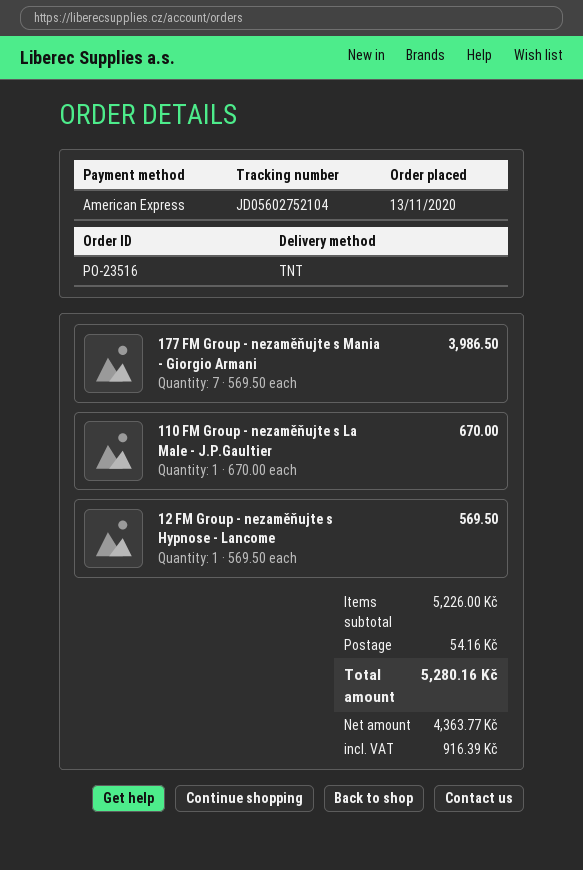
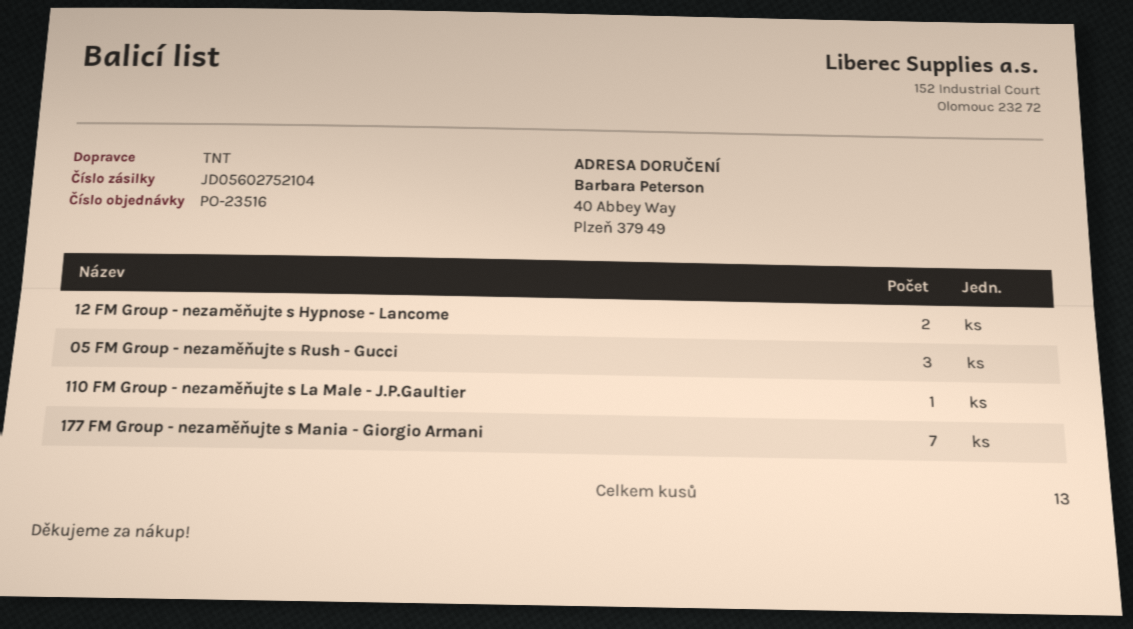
12 FM Group - nezaměňujte s Hypnose - Lancome: 1 -> 2
05 FM Group - nezaměňujte s Rush - Gucci: none -> 3

